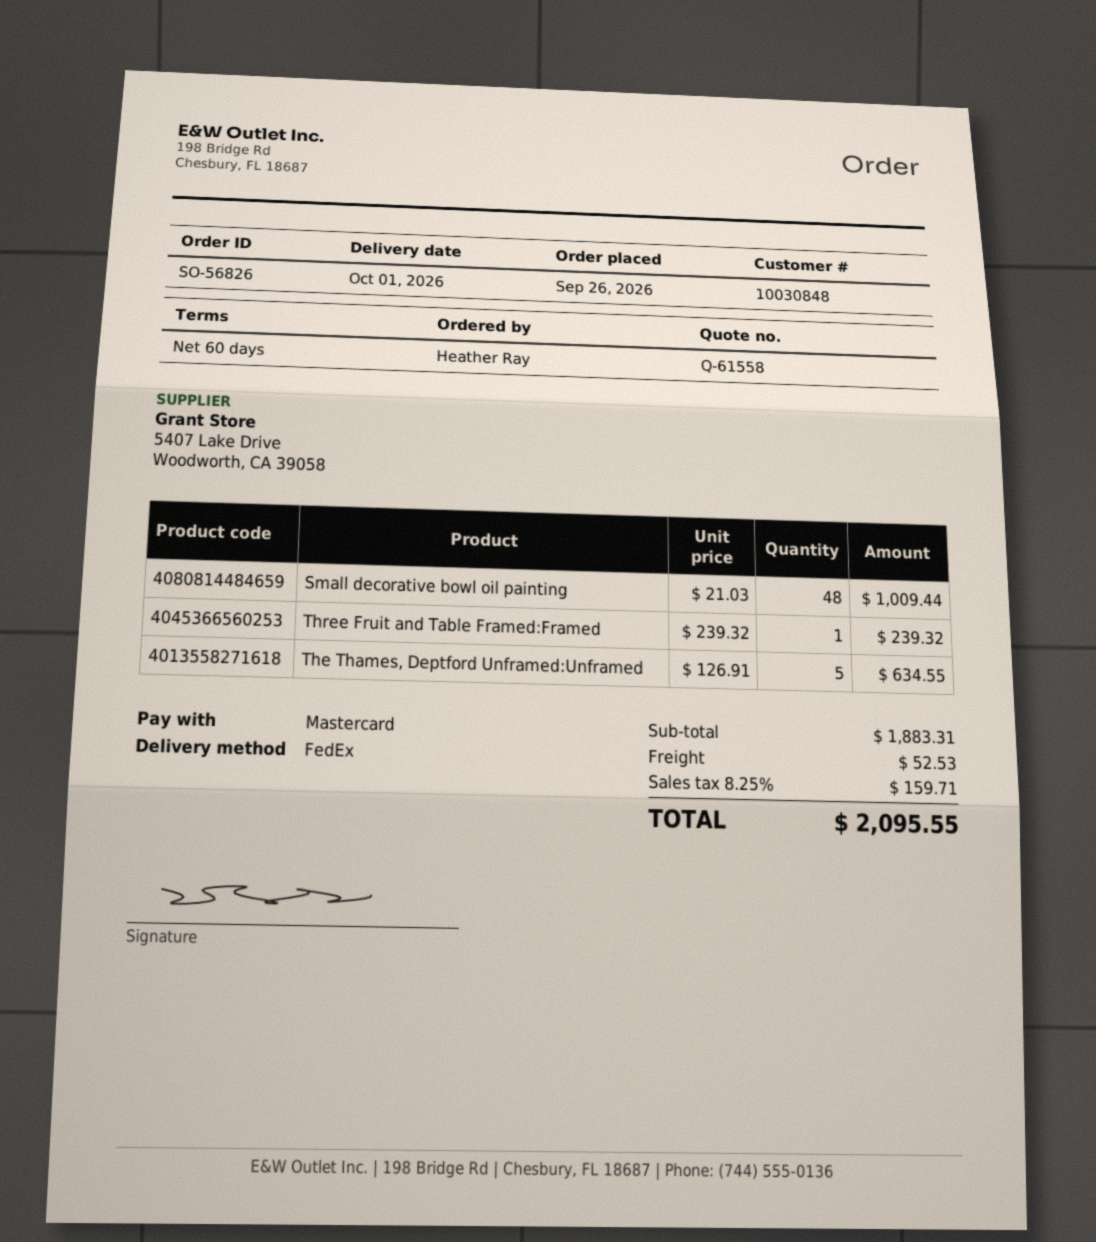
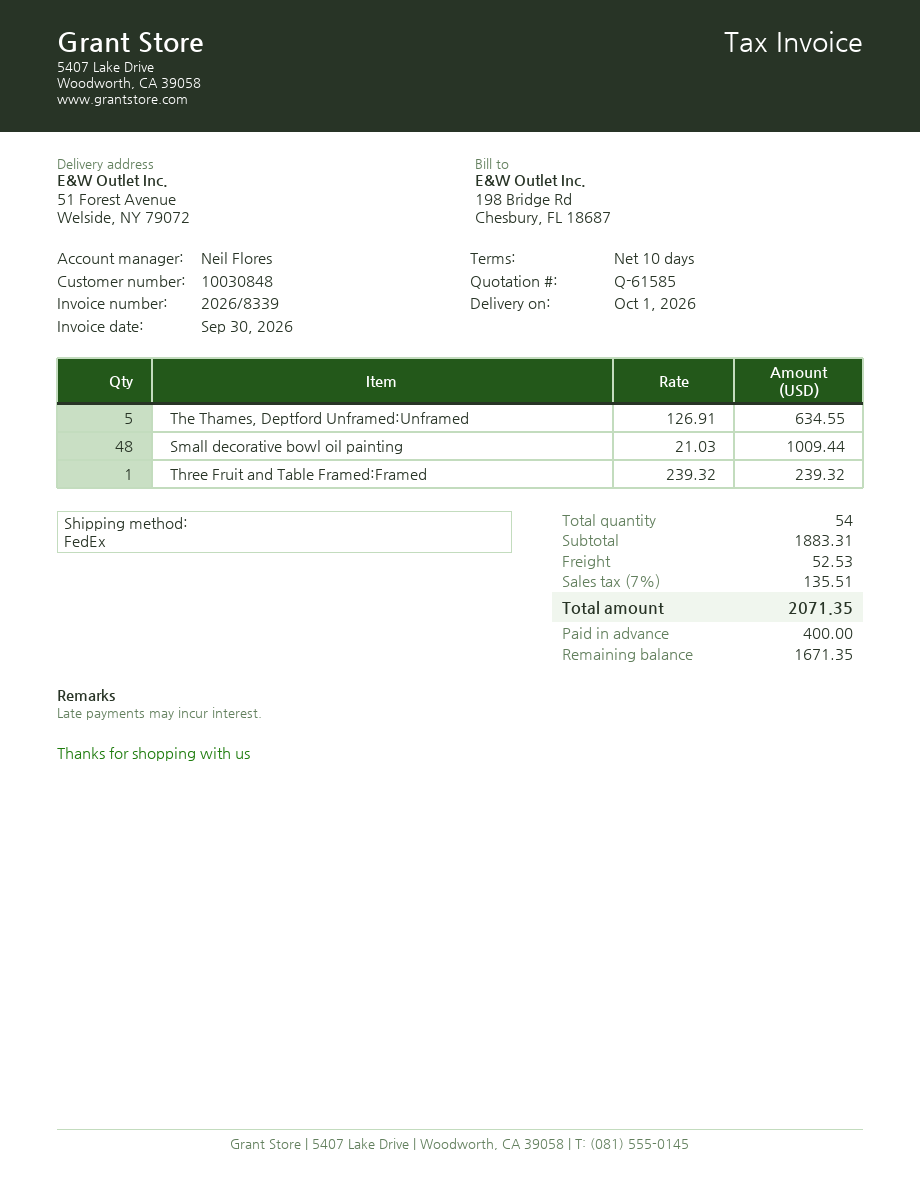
quote number: Q-61558 -> Q-61585
payment terms: 60 days -> 10 days
tax: 8.25% = 159.71 -> 7% = 135.51
total: 2095.55 -> 2071.35

